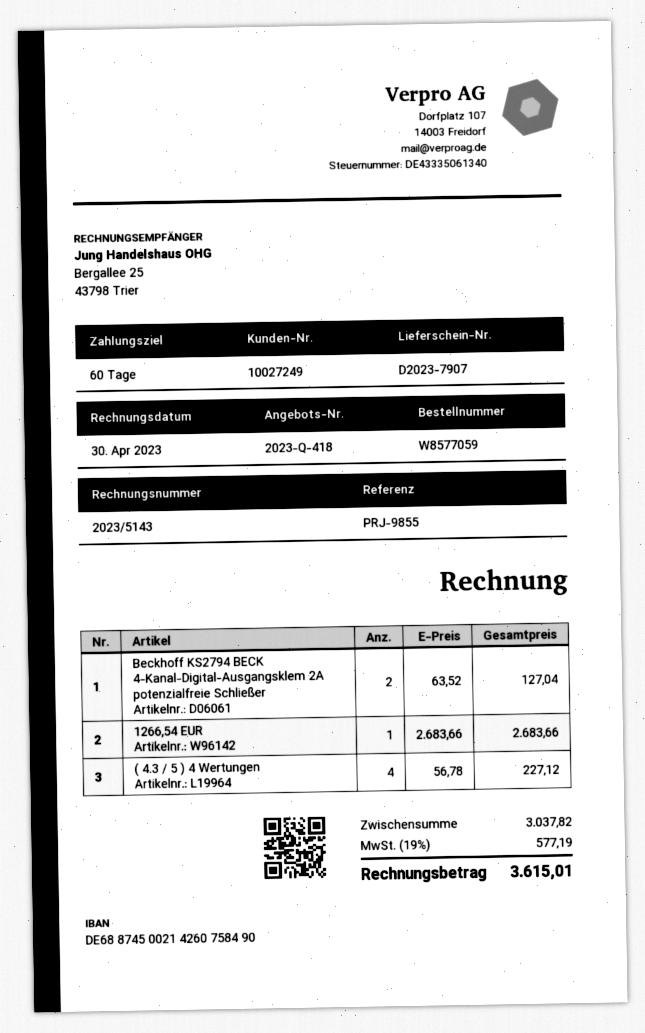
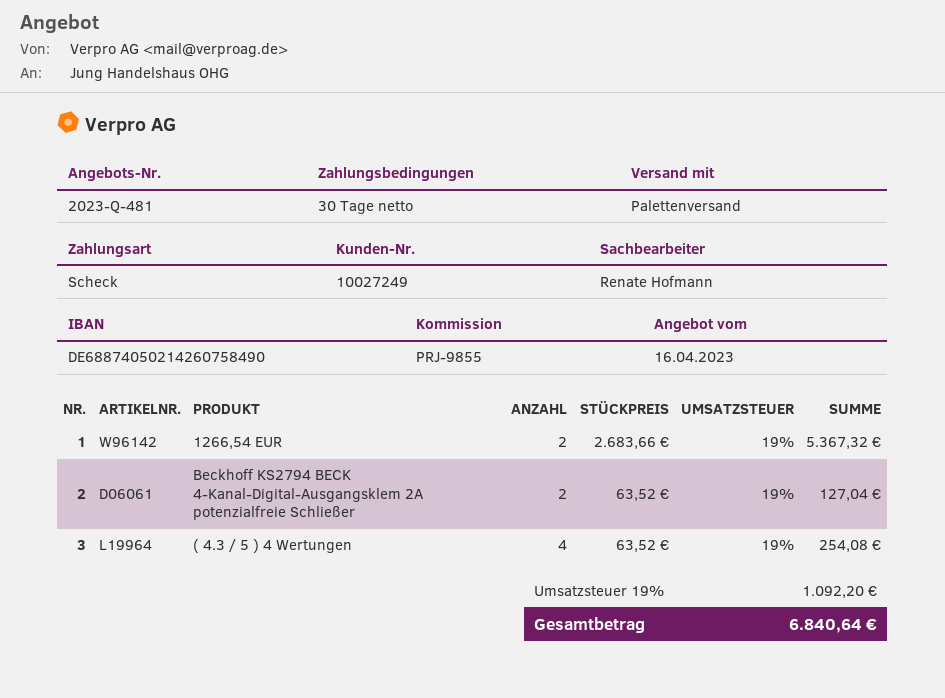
quote number: 2023-Q-418 -> 2023-Q-481
payment terms: 60 days -> 30 days
bank account: DE68874500214260758490 -> DE68874050214260758490
1266,54 EUR: 1 x 2683.66 = 2683.66 -> 2 x 2683.66 = 5367.32
( 4.3 / 5 ) 4 Wertungen: 4 x 56.78 = 227.12 -> 4 x 63.52 = 254.08
tax: 19% = 577.19 -> 19% = 1092.20
total: 3615.01 -> 6840.64

